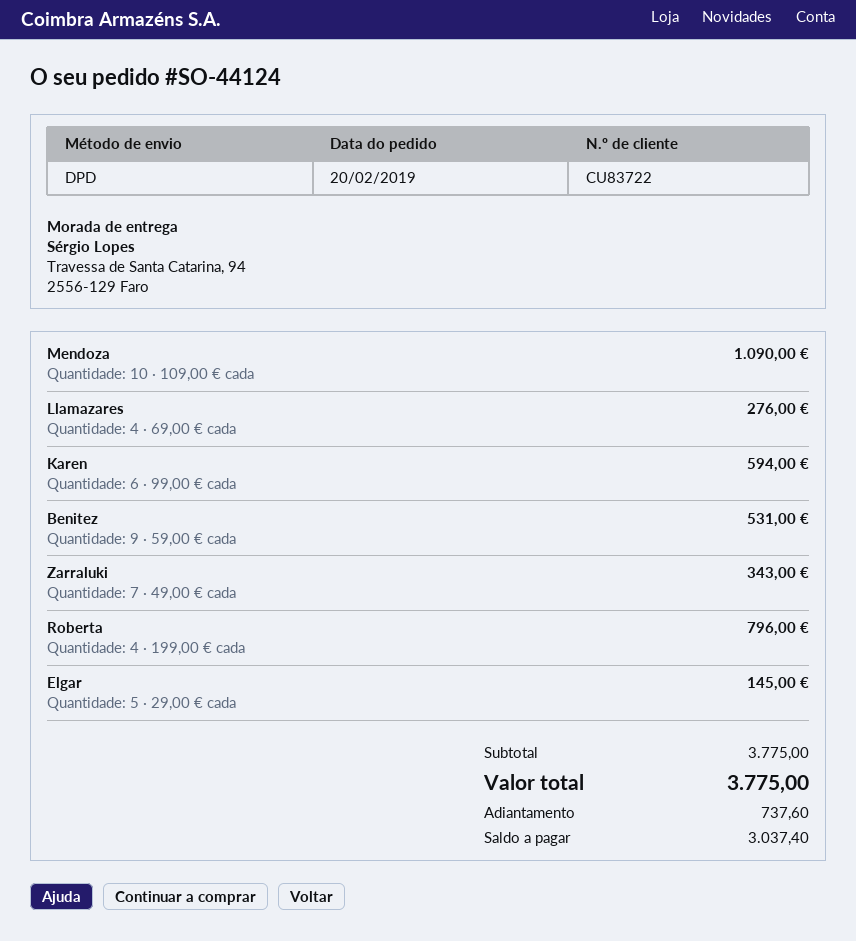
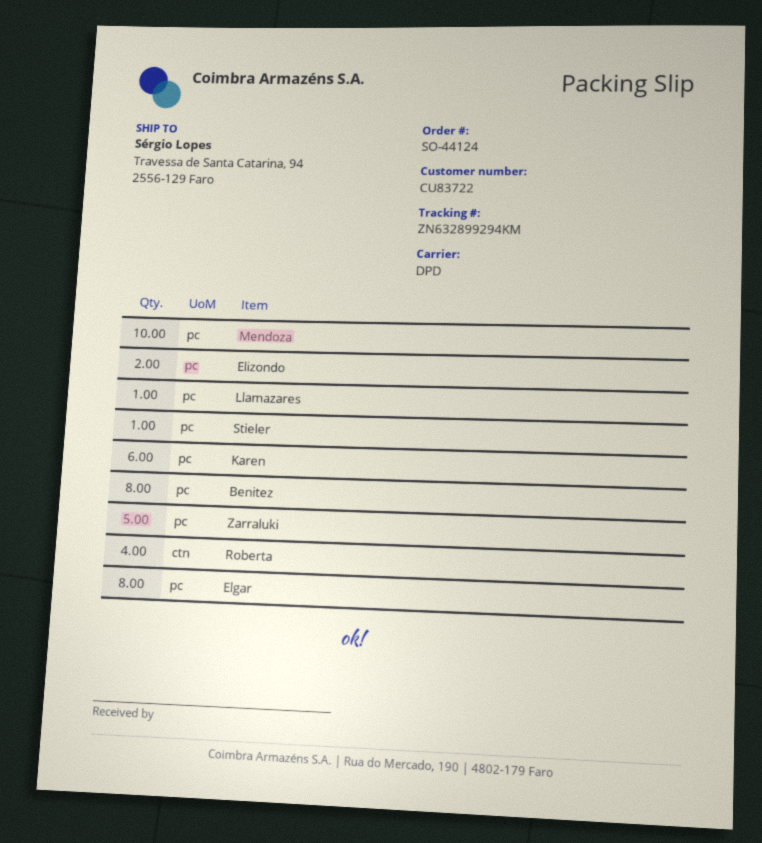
Llamazares: 4 -> 1
Benitez: 9 -> 8
Zarraluki: 7 -> 5
Elgar: 5 -> 8
Elizondo: none -> 2
Stieler: none -> 1

